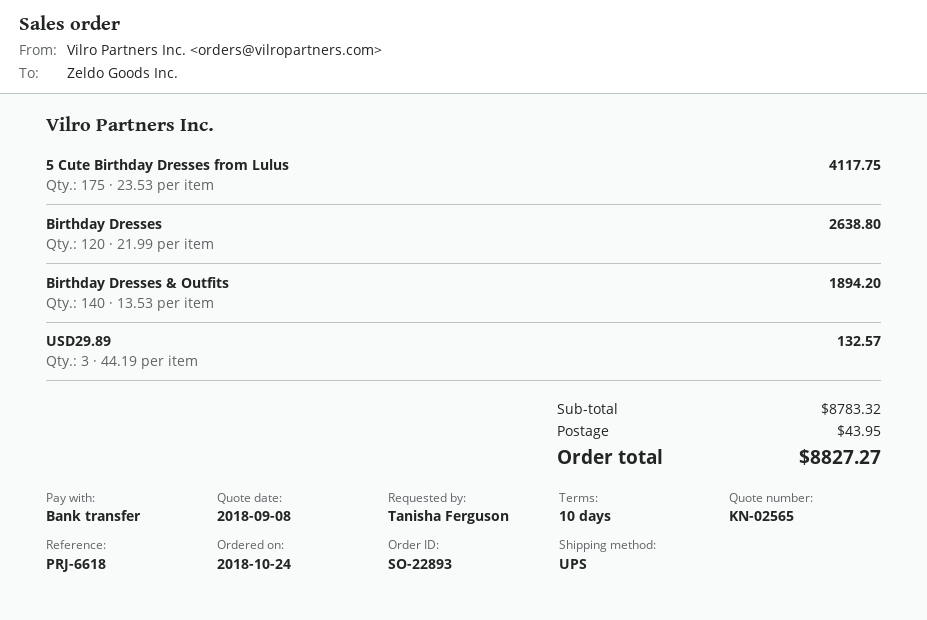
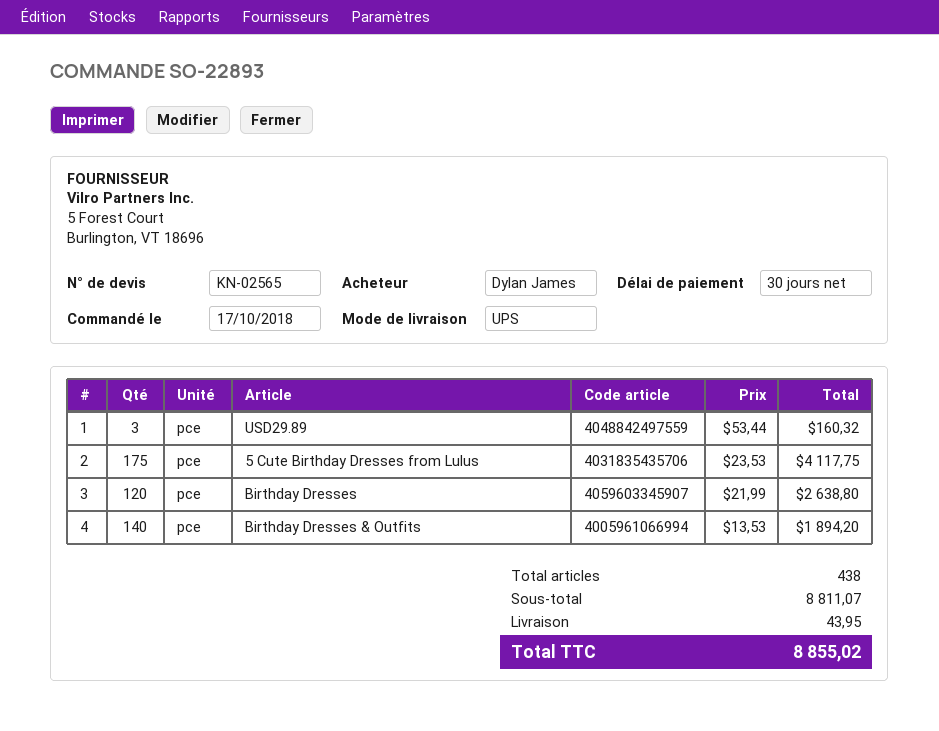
order date: 2018-10-24 -> 2018-10-17
payment terms: 10 days -> 30 days
ordered by: Tanisha Ferguson -> Dylan James
USD29.89: 3 x 44.19 = 132.57 -> 3 x 53.44 = 160.32
subtotal: 8783.32 -> 8811.07
total: 8827.27 -> 8855.02

